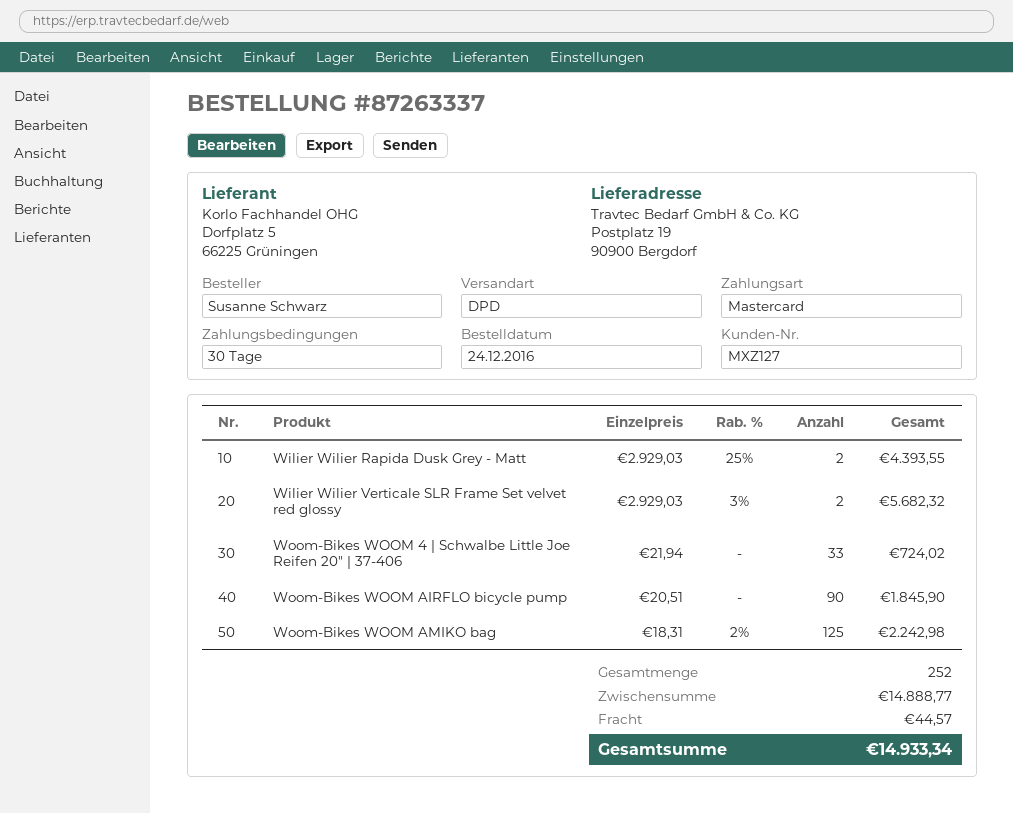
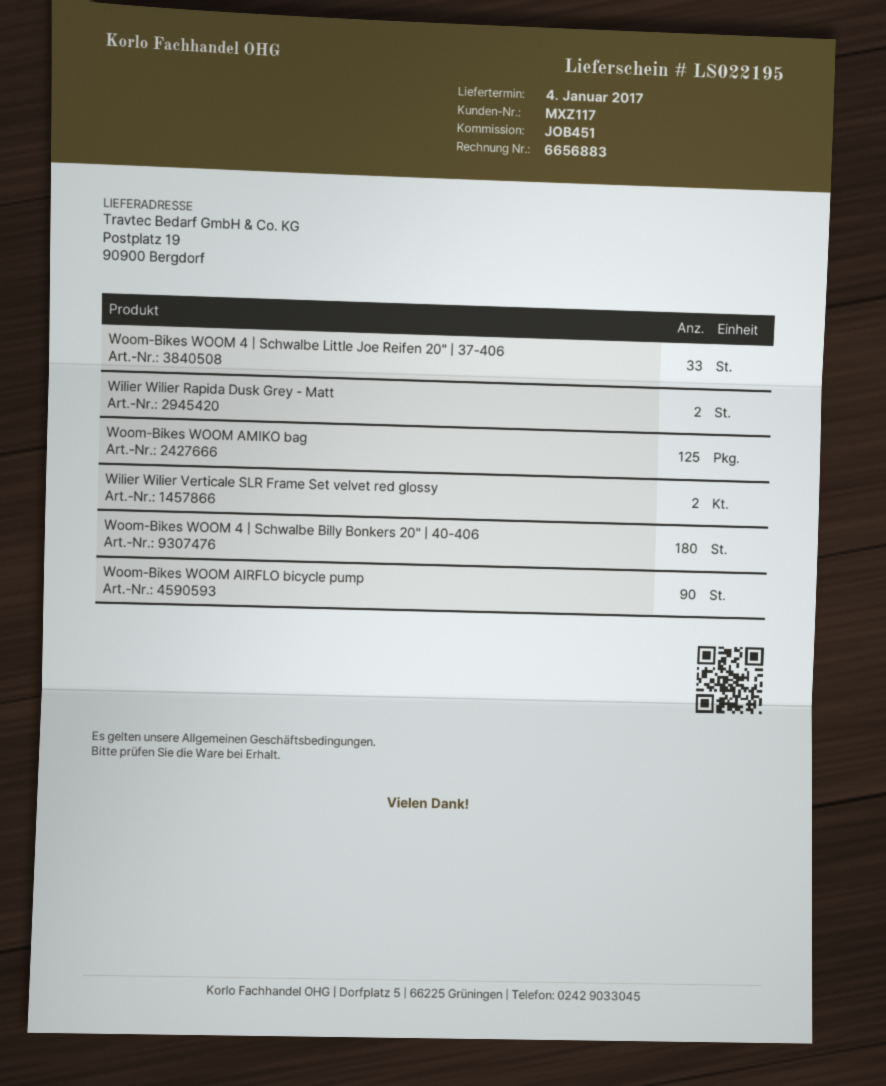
customer number: MXZ127 -> MXZ117
Woom-Bikes WOOM 4 | Schwalbe Billy Bonkers 20" | 40-406: none -> 180

